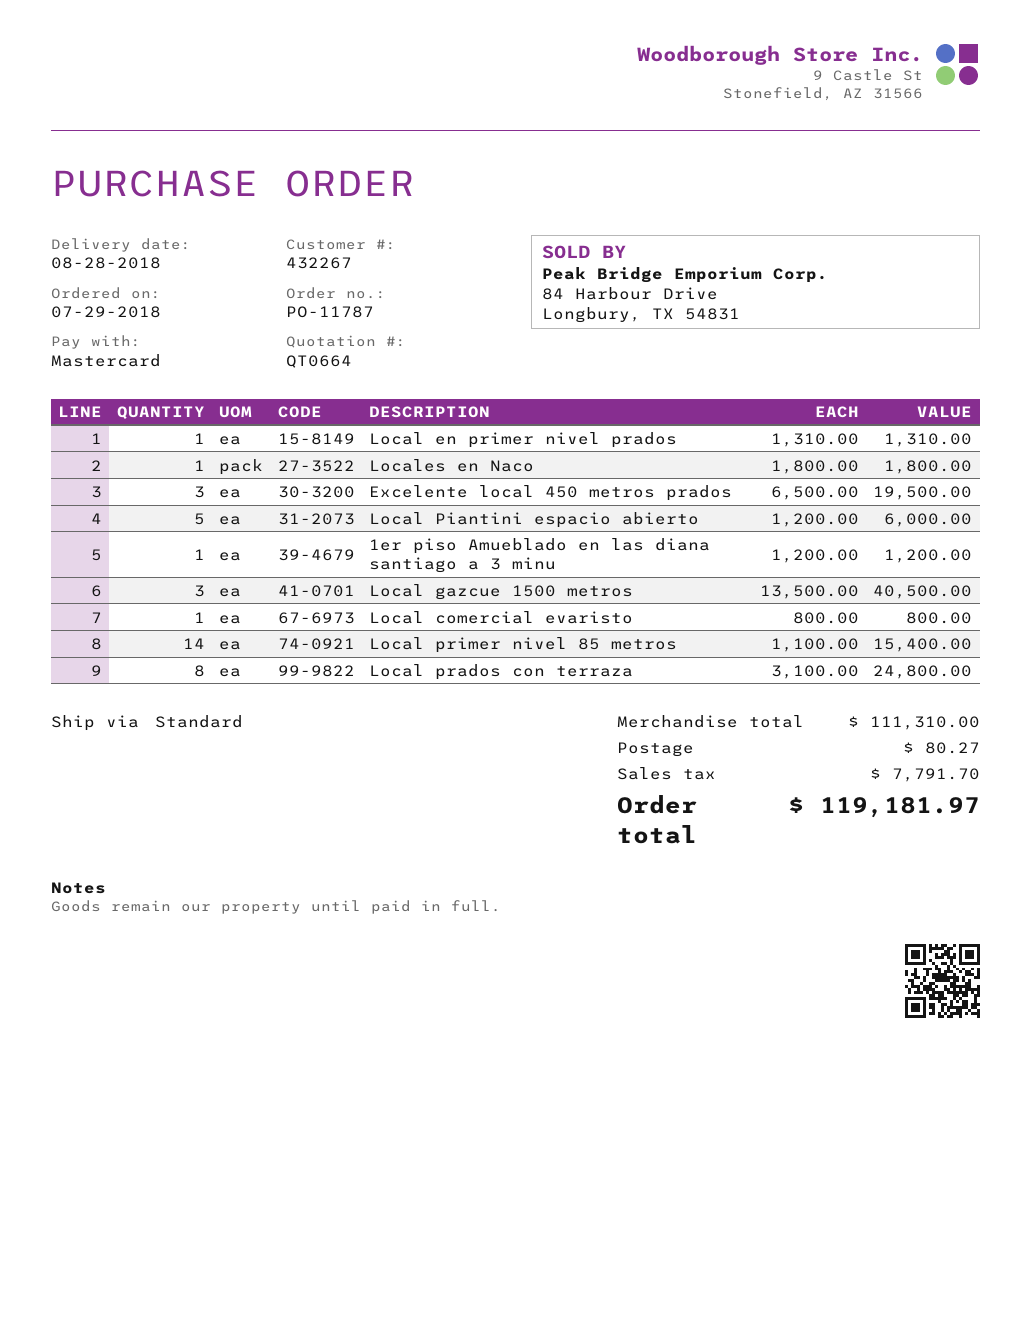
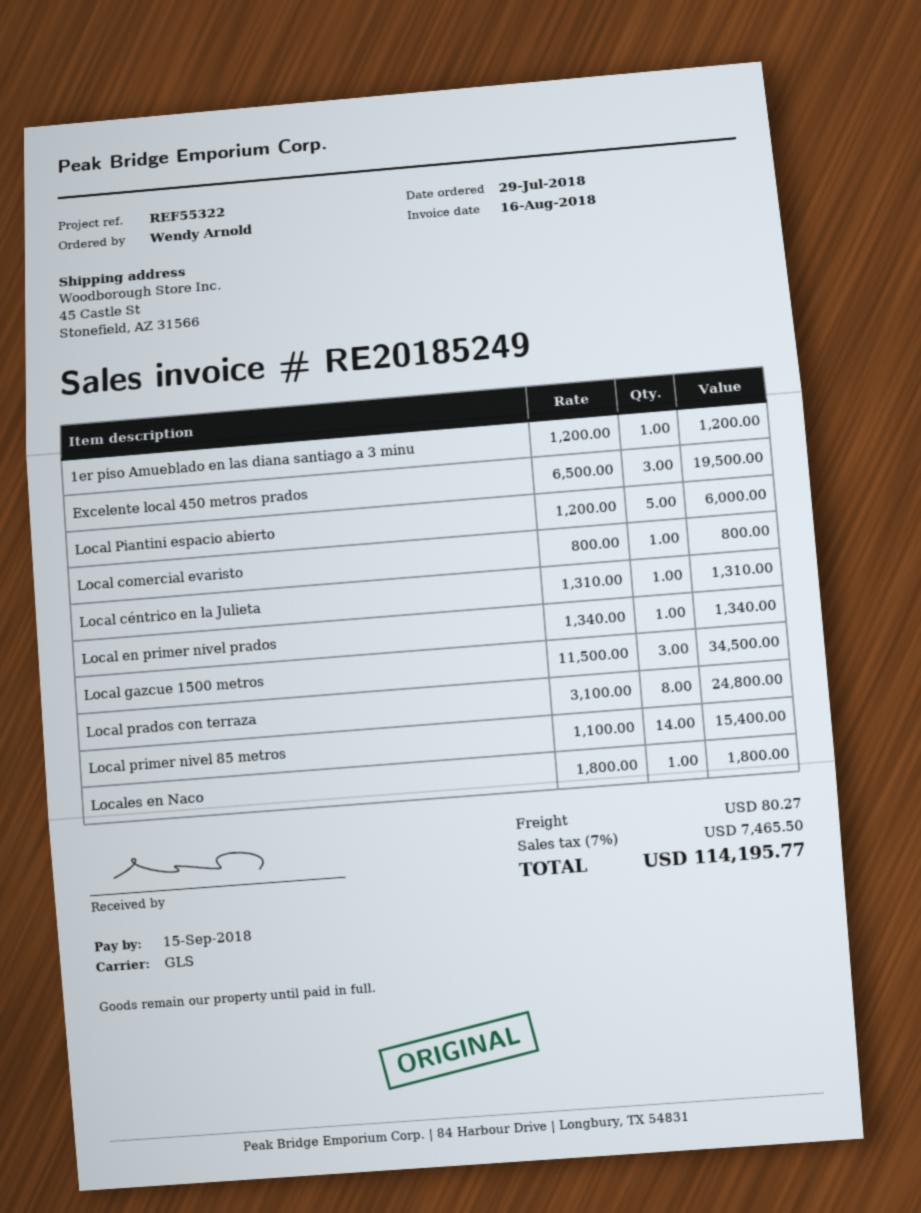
shipping method: standard -> GLS
Local en primer nivel prados: 1 x 1310.00 = 1310.00 -> 1 x 1340.00 = 1340.00
Local gazcue 1500 metros: 3 x 13500.00 = 40500.00 -> 3 x 11500.00 = 34500.00
Local céntrico en la Julieta: none -> 1 x 1310.00 = 1310.00
tax: 7791.70 -> 7465.50
total: 119181.97 -> 114195.77

